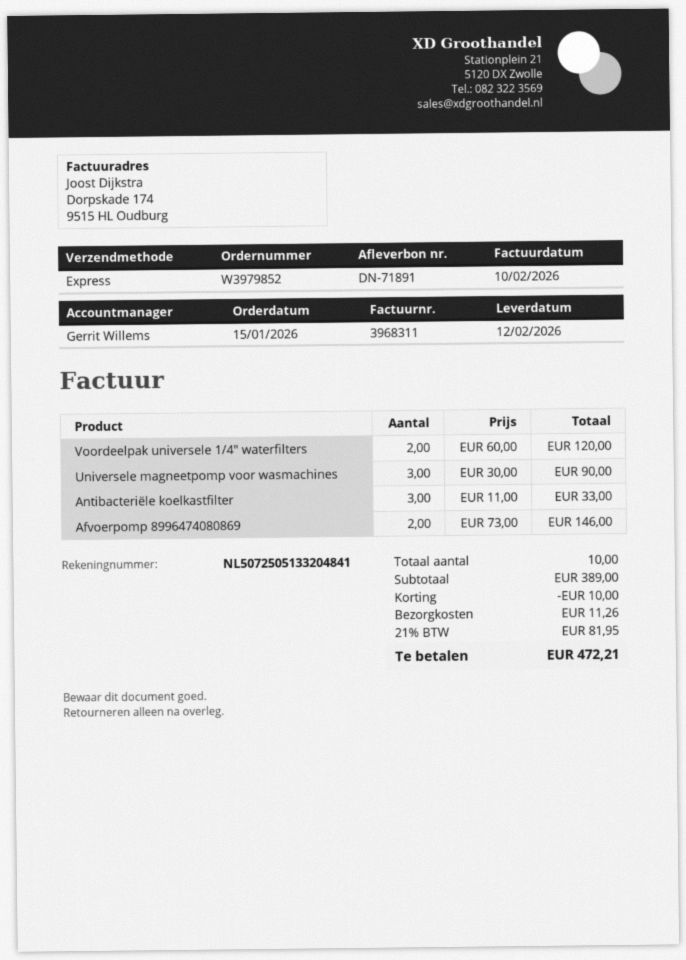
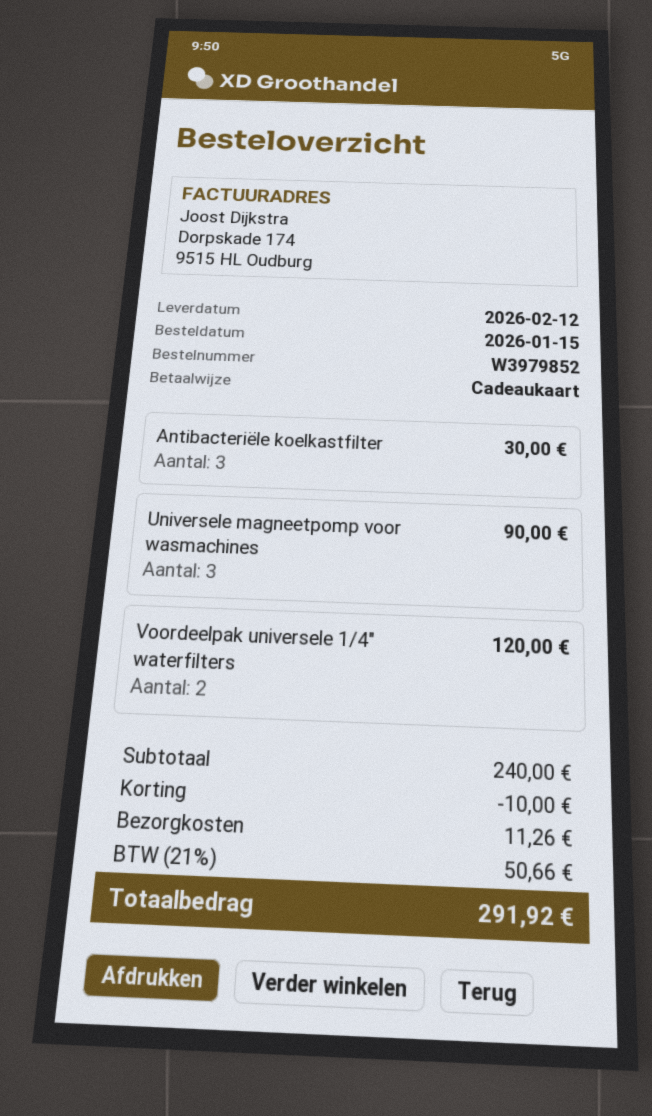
Antibacteriële koelkastfilter: 3 for 33.00 -> 3 for 30.00
Afvoerpomp 8996474080869: 2 for 146.00 -> none
subtotal: 389.00 -> 240.00
tax: 21% = 81.95 -> 21% = 50.66
total: 472.21 -> 291.92

